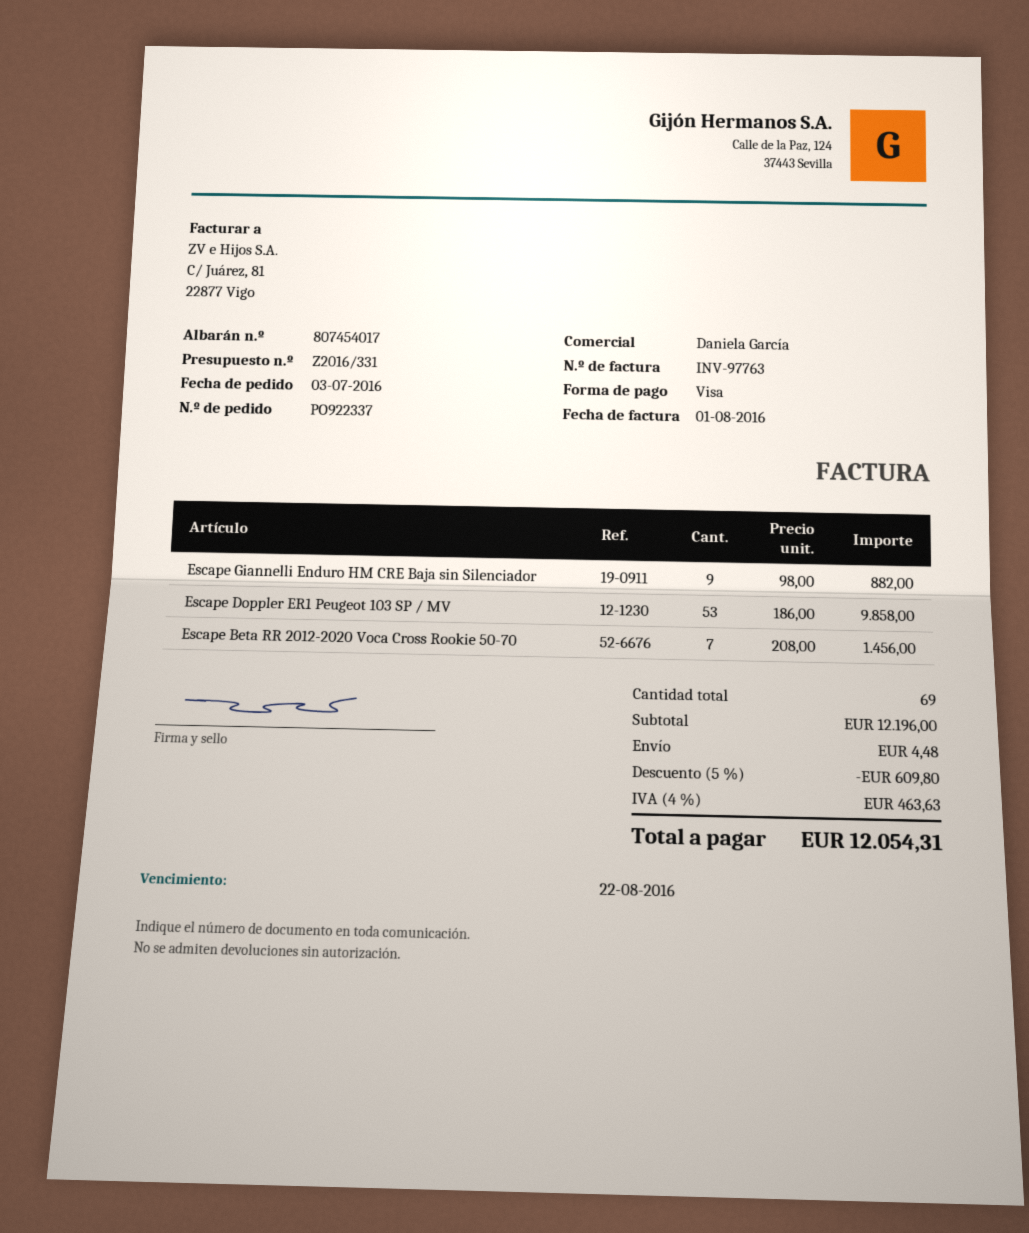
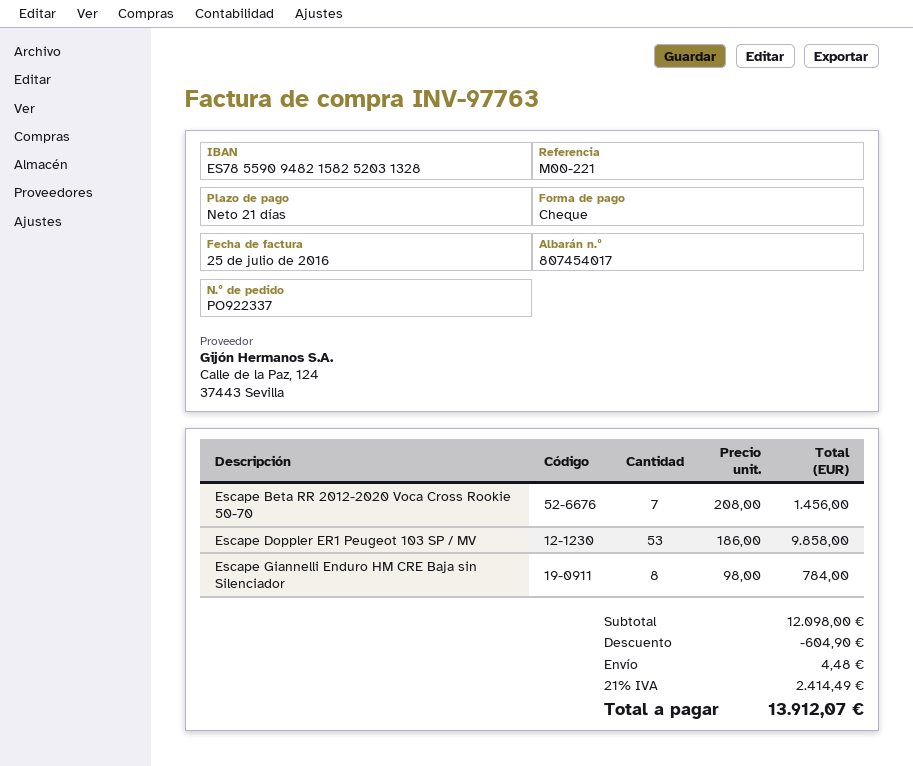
invoice date: 2016-08-01 -> 2016-07-25
payment method: Visa -> cheque
Escape Giannelli Enduro HM CRE Baja sin Silenciador: 9 x 98.00 = 882.00 -> 8 x 98.00 = 784.00
subtotal: 12196.00 -> 12098.00
discount: 609.80 -> 604.90
tax: 4% = 463.63 -> 21% = 2414.49
total: 12054.31 -> 13912.07

